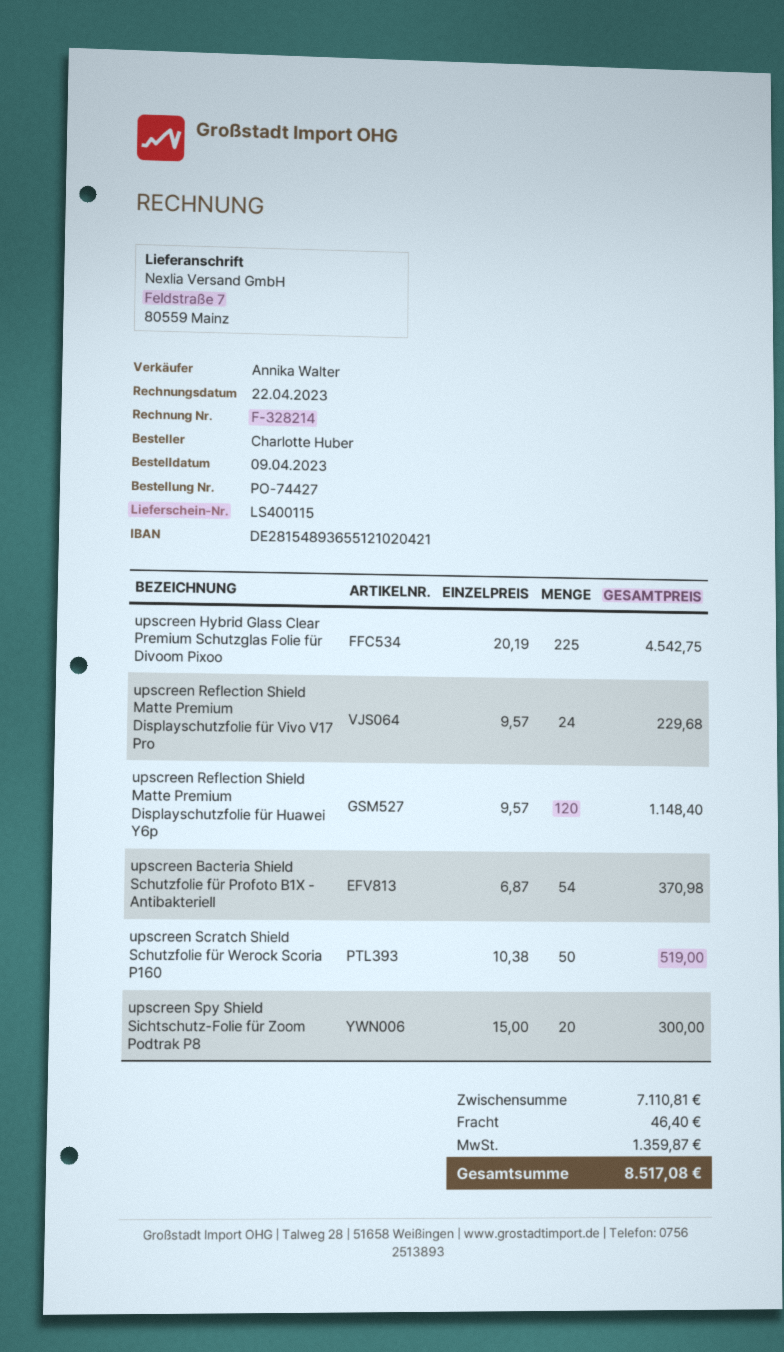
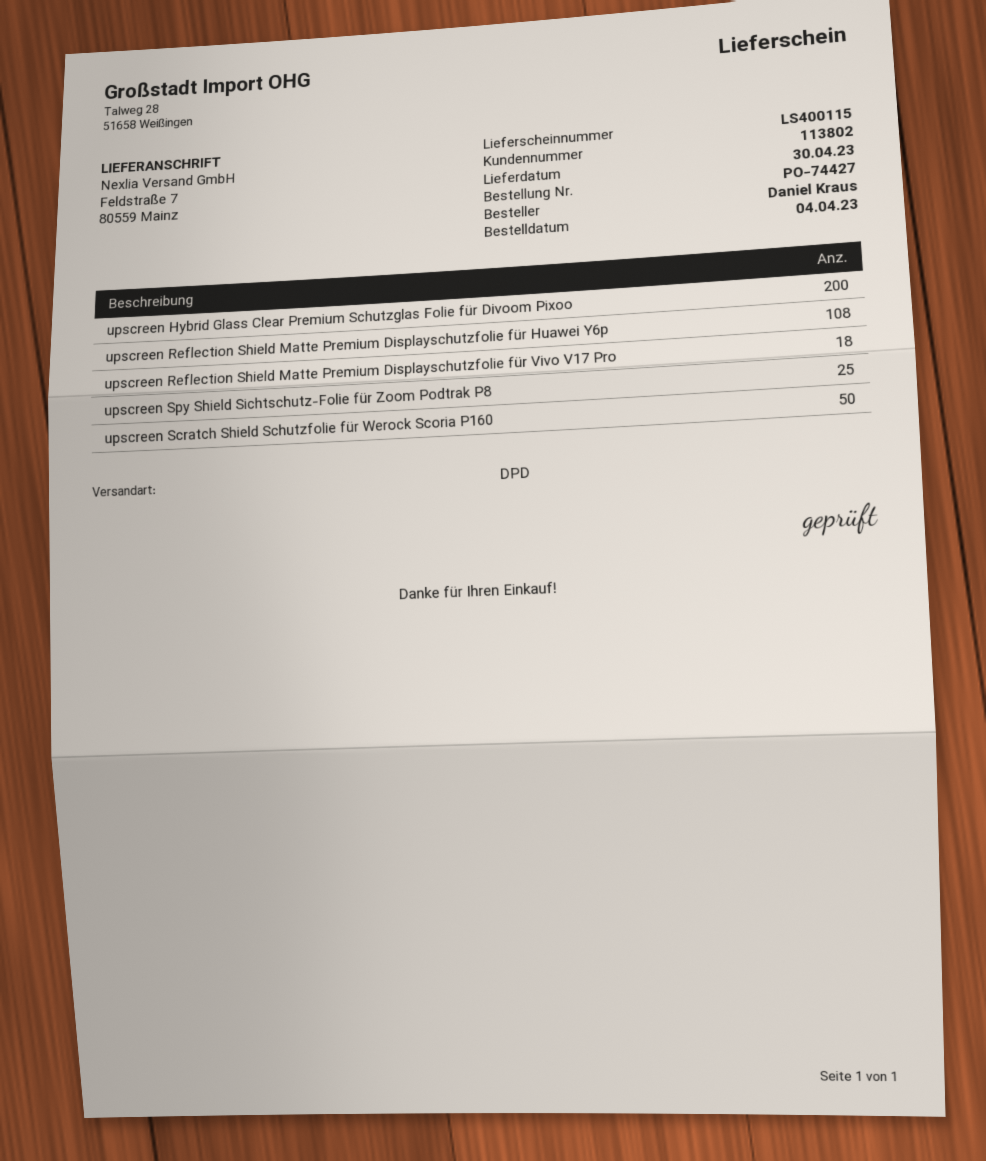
order date: 2023-04-09 -> 2023-04-04
ordered by: Charlotte Huber -> Daniel Kraus
upscreen Hybrid Glass Clear Premium Schutzglas Folie für Divoom Pixoo: 225 -> 200
upscreen Reflection Shield Matte Premium Displayschutzfolie für Vivo V17 Pro: 24 -> 18
upscreen Reflection Shield Matte Premium Displayschutzfolie für Huawei Y6p: 120 -> 108
upscreen Bacteria Shield Schutzfolie für Profoto B1X - Antibakteriell: 54 -> none
upscreen Spy Shield Sichtschutz-Folie für Zoom Podtrak P8: 20 -> 25

